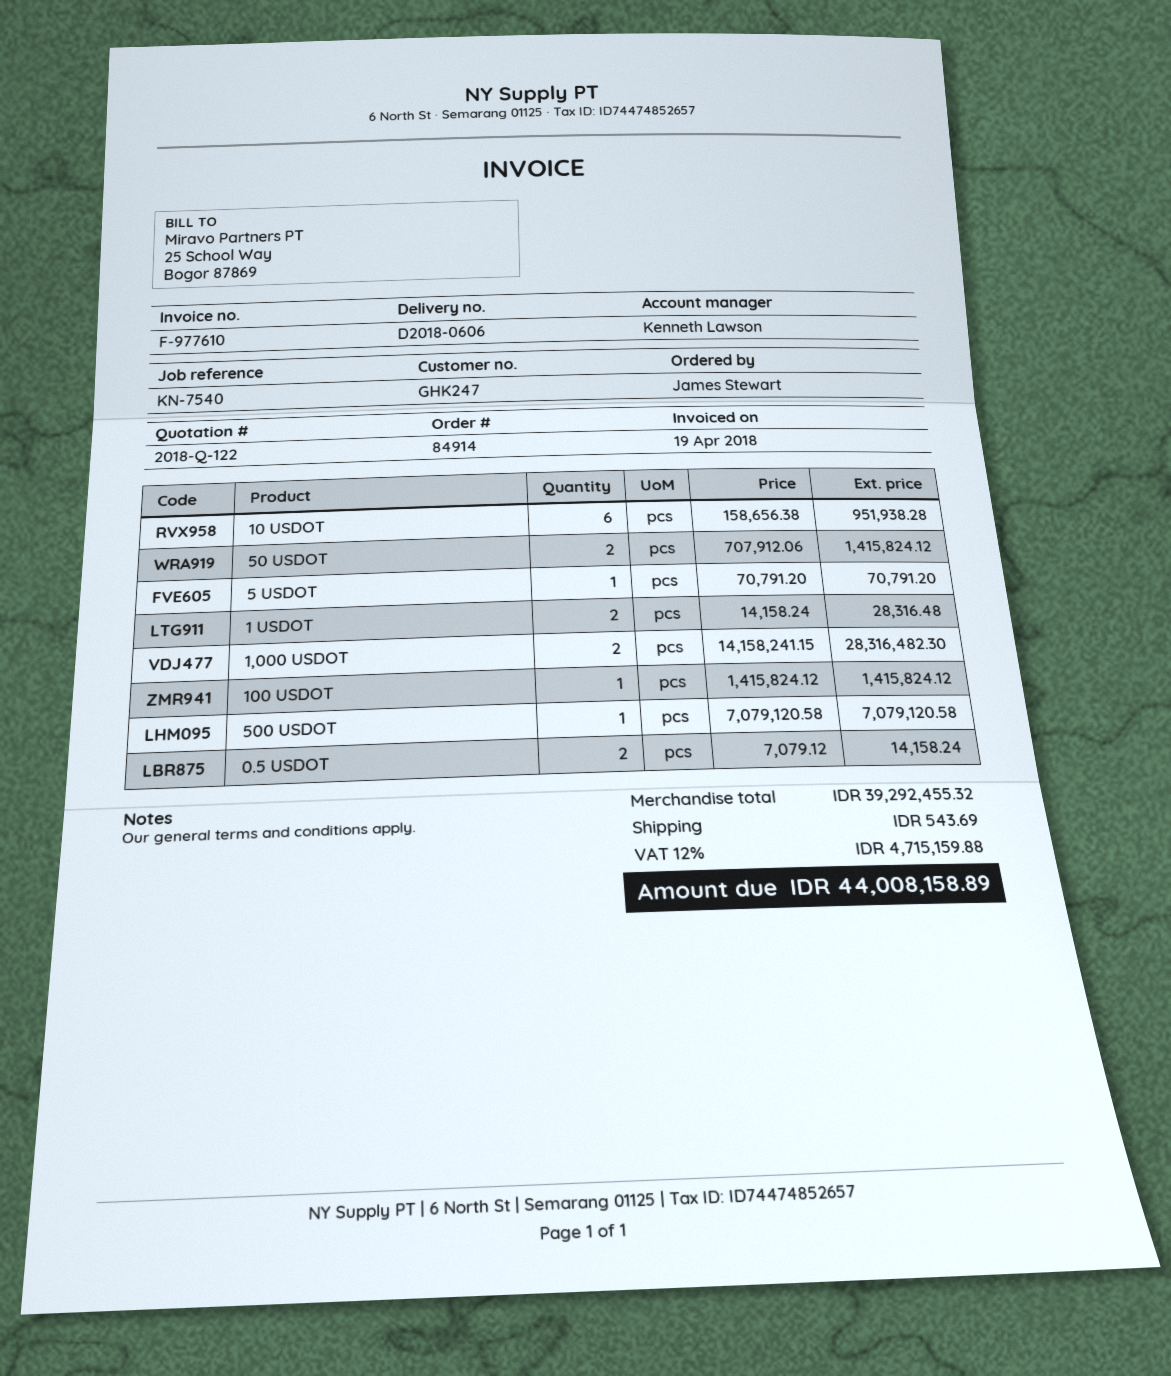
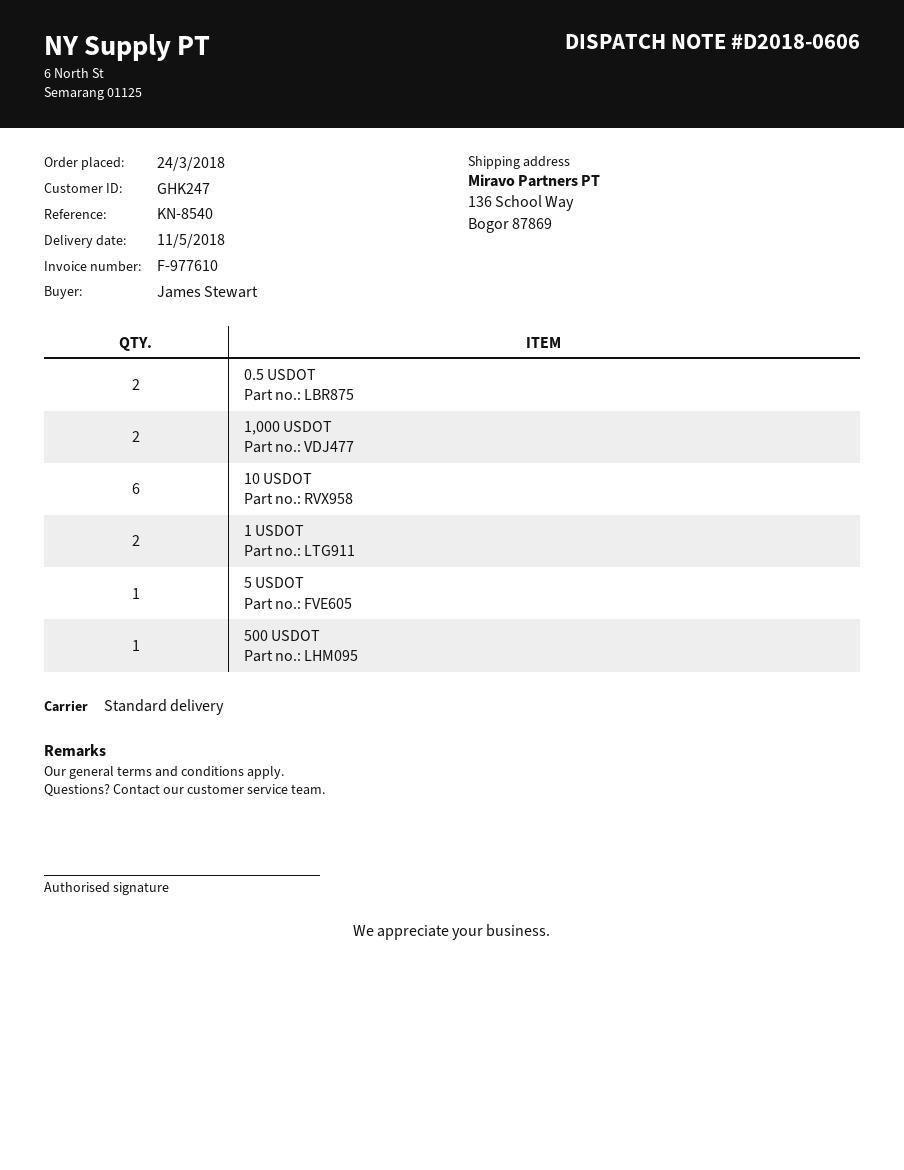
reference: KN-7540 -> KN-8540
50 USDOT: 2 -> none
100 USDOT: 1 -> none

